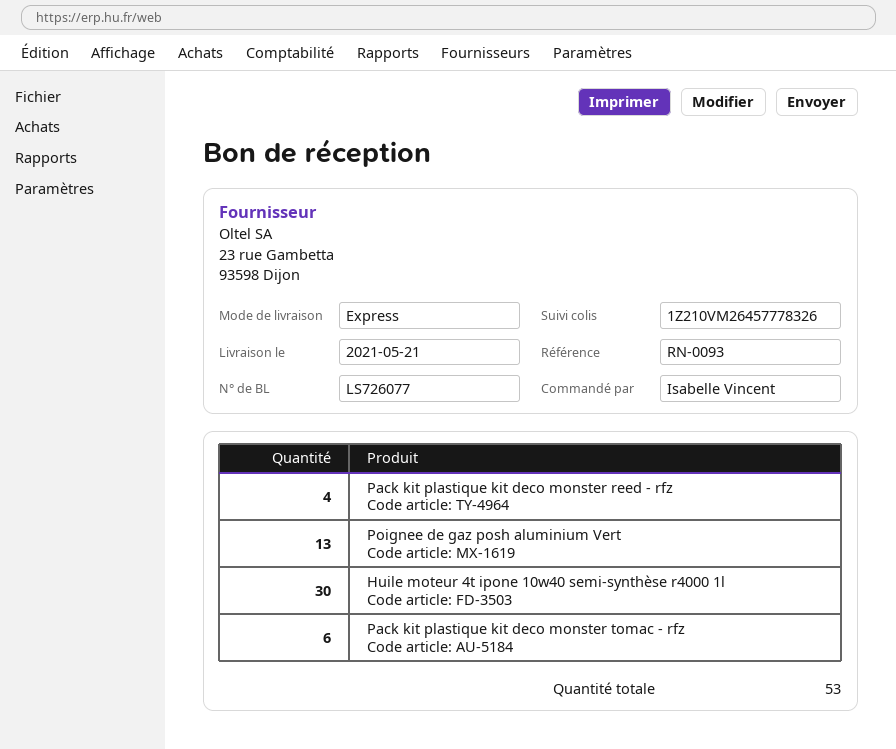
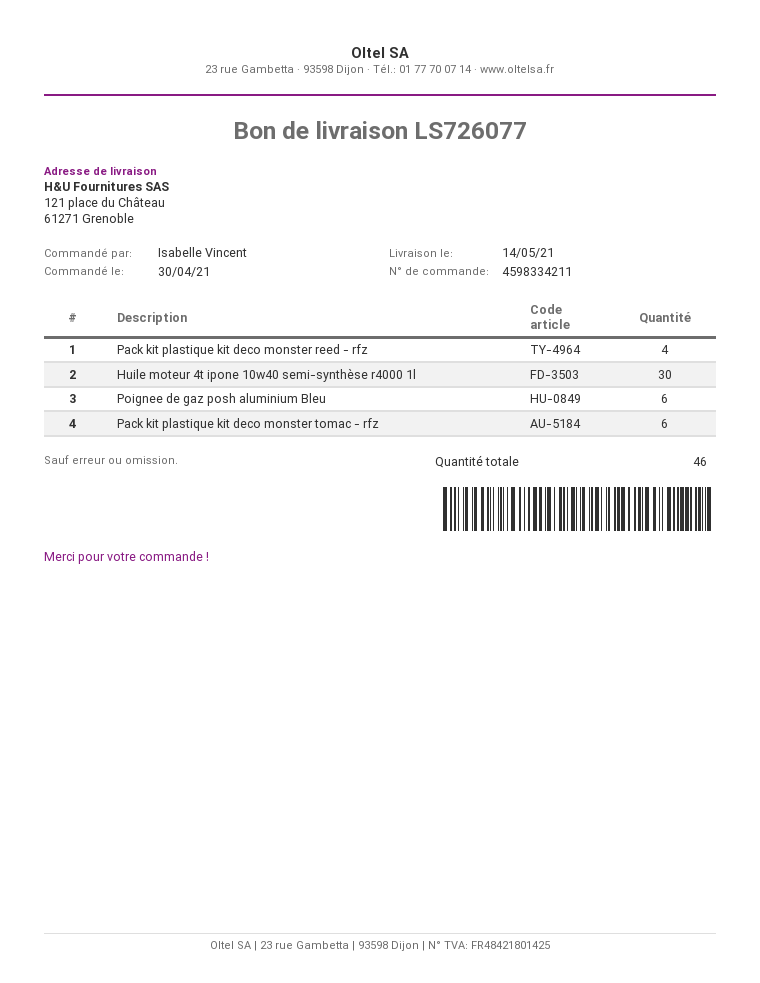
delivery date: 2021-05-21 -> 2021-05-14
Poignee de gaz posh aluminium Vert: 13 -> none
Poignee de gaz posh aluminium Bleu: none -> 6
total quantity: 53 -> 46

